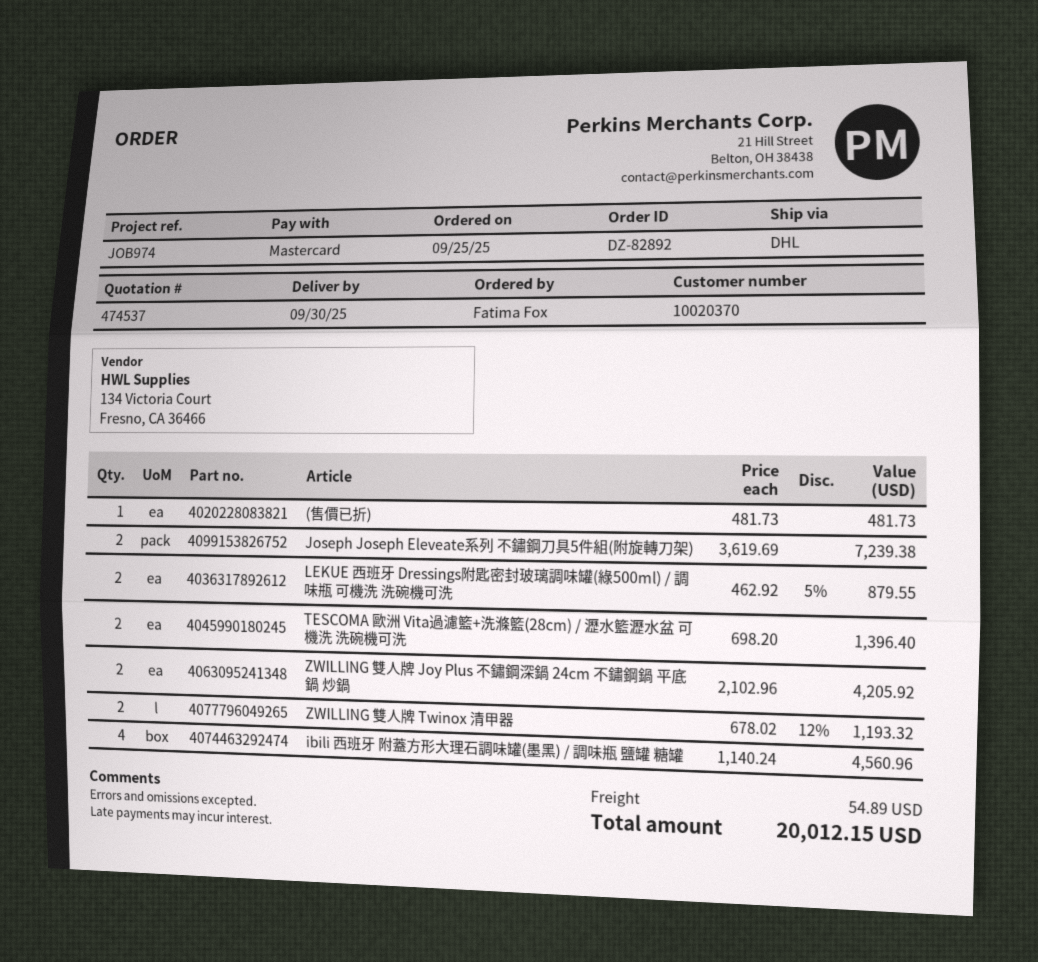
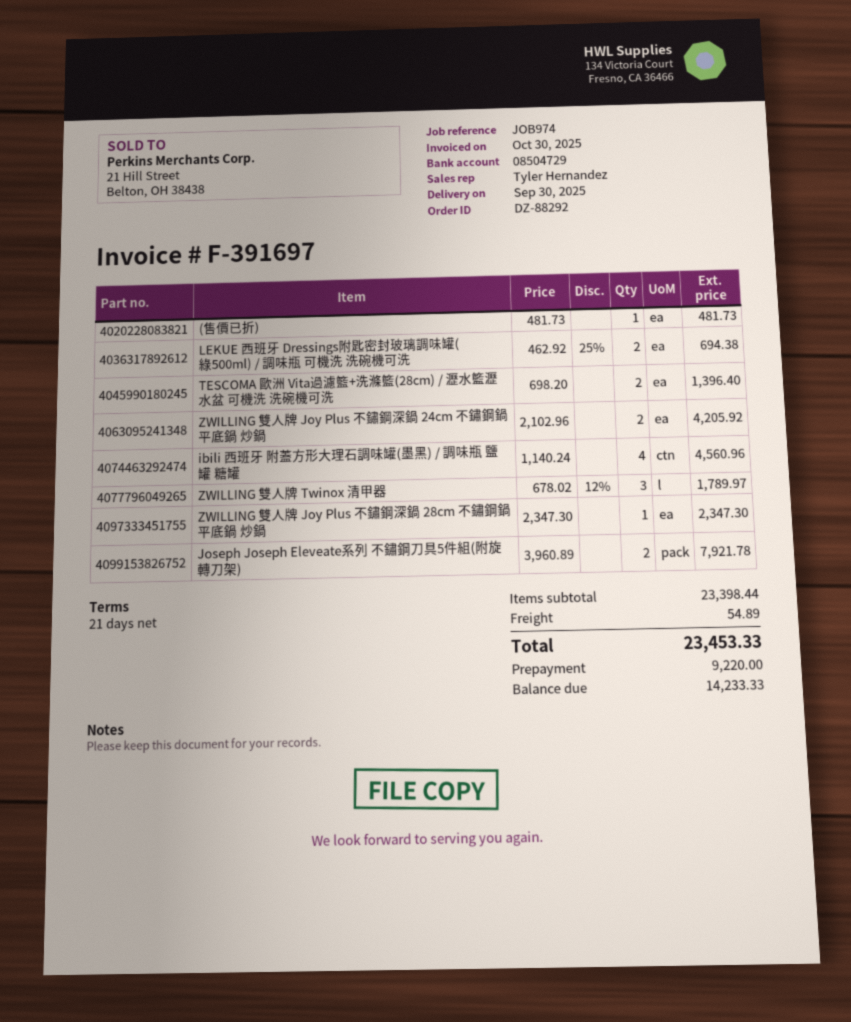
order number: DZ-82892 -> DZ-88292
Joseph Joseph Eleveate系列 不鏽鋼刀具5件組(附旋轉刀架): 2 x 3619.69 = 7239.38 -> 2 x 3960.89 = 7921.78
LEKUE 西班牙 Dressings附匙密封玻璃調味罐(綠500ml) / 調味瓶 可機洗 洗碗機可洗: 2 x 462.92 - 5% = 879.55 -> 2 x 462.92 - 25% = 694.38
ZWILLING 雙人牌 Twinox 清甲器: 2 x 678.02 - 12% = 1193.32 -> 3 x 678.02 - 12% = 1789.97
ZWILLING 雙人牌 Joy Plus 不鏽鋼深鍋 28cm 不鏽鋼鍋 平底鍋 炒鍋: none -> 1 x 2347.30 = 2347.30
total: 20012.15 -> 23453.33

